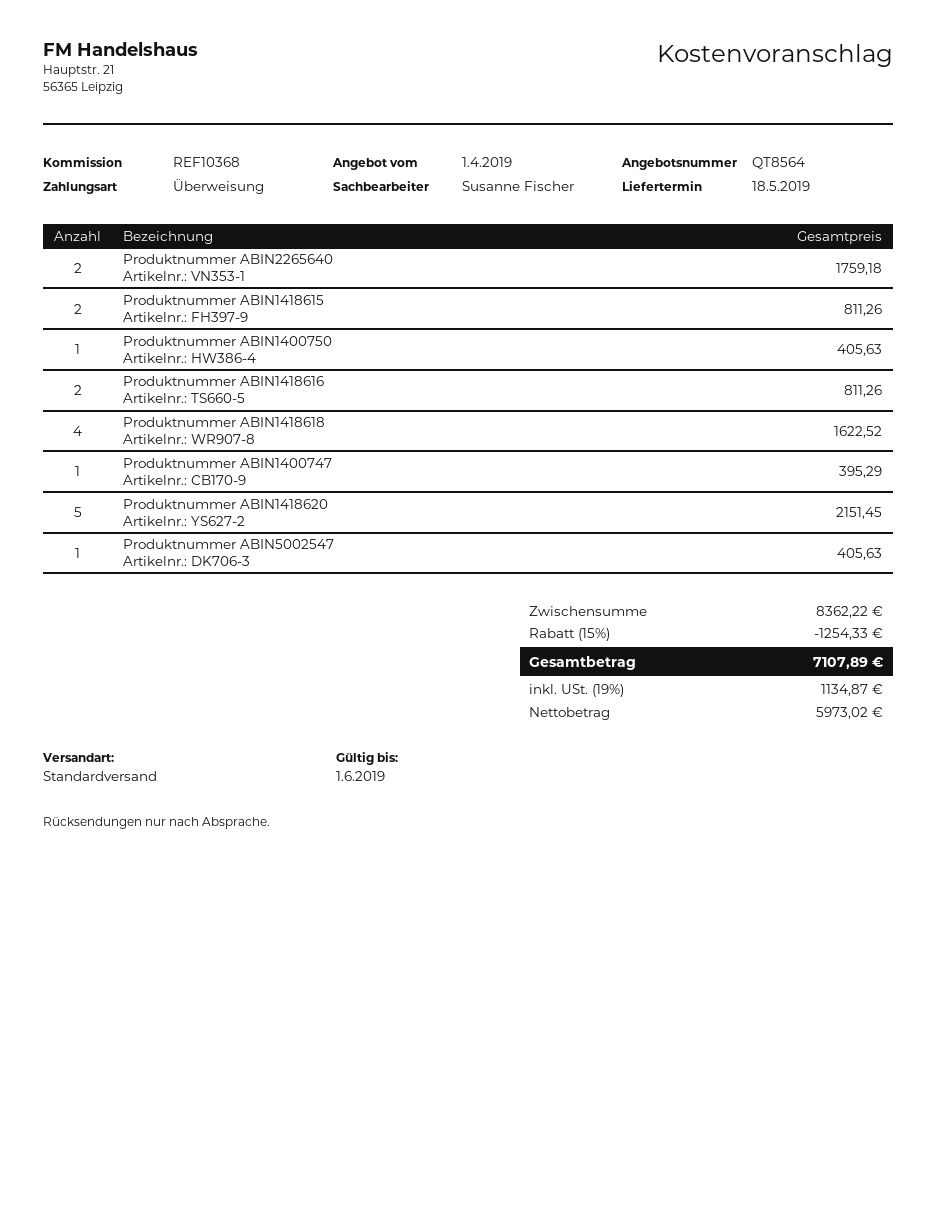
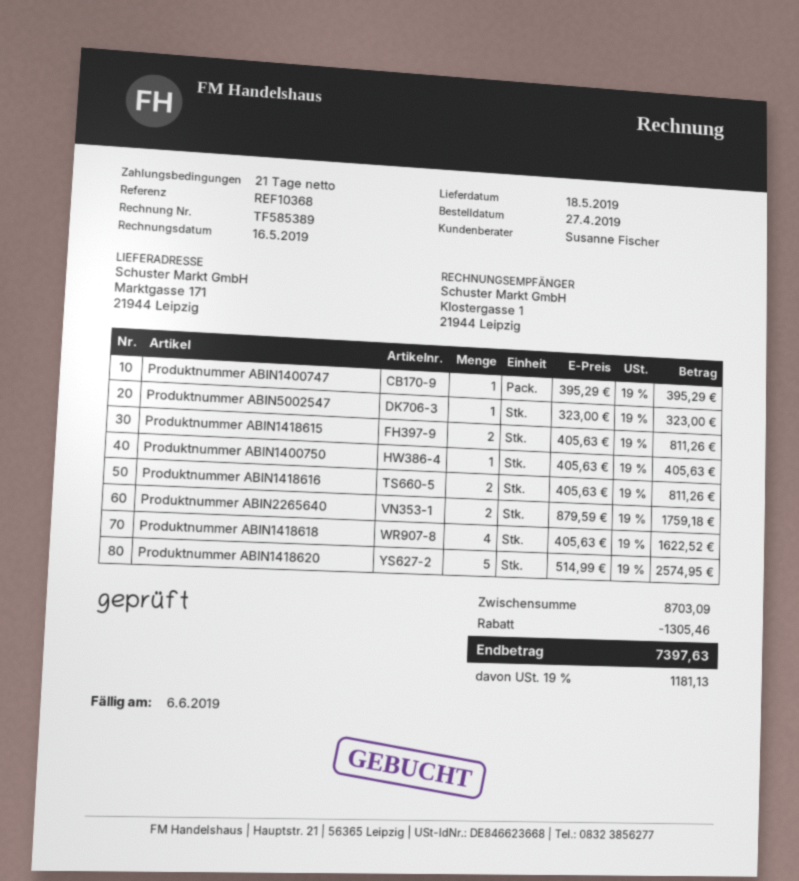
Produktnummer ABIN1418620: 5 for 2151.45 -> 5 for 2574.95
Produktnummer ABIN5002547: 1 for 405.63 -> 1 for 323.00
subtotal: 8362.22 -> 8703.09
discount: 1254.33 -> 1305.46
tax: 19% = 1134.87 -> 19% = 1181.13
total: 7107.89 -> 7397.63

